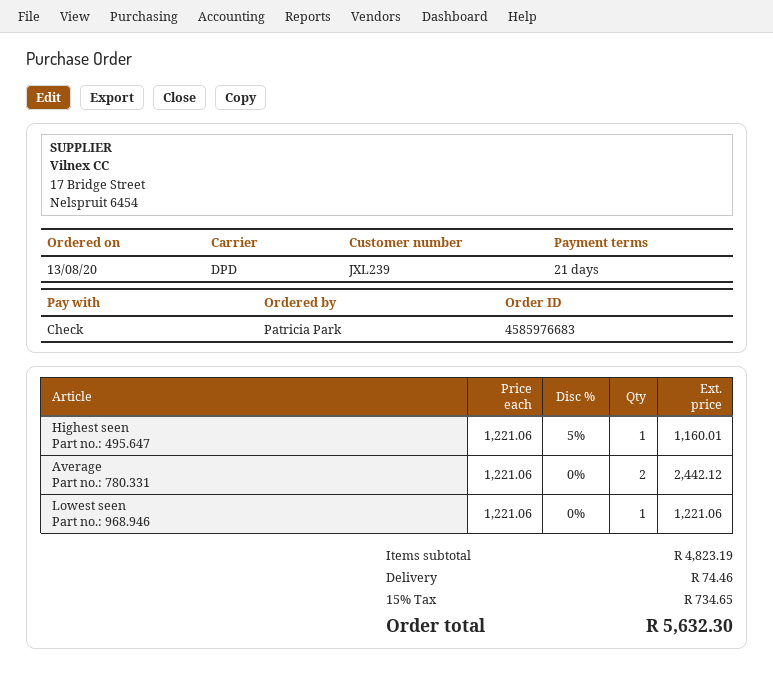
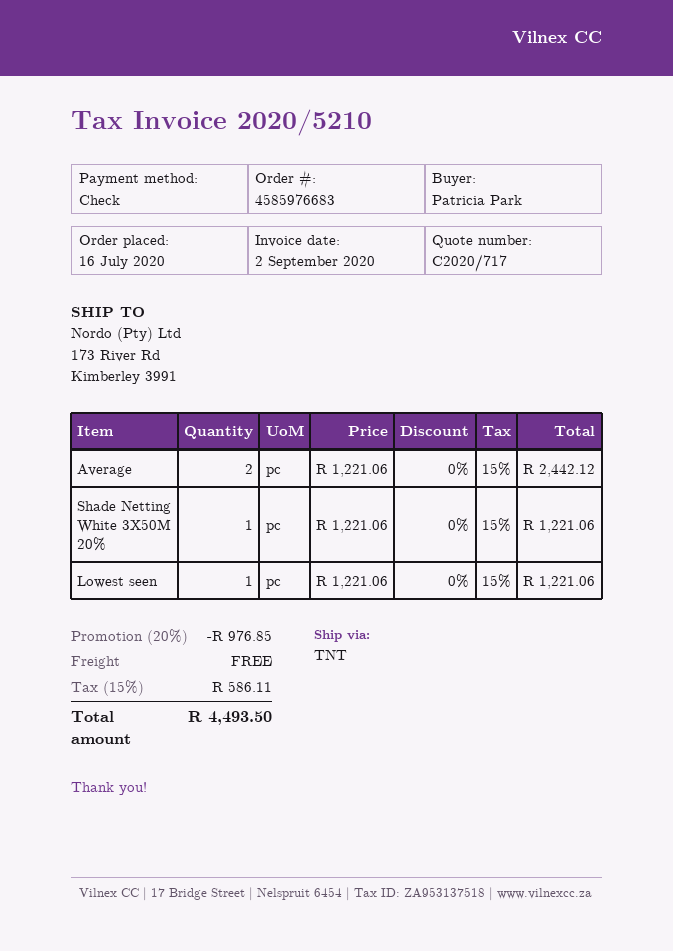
order date: 2020-08-13 -> 2020-07-16
shipping method: DPD -> TNT
Highest seen: 1 x 1221.06 - 5% = 1160.01 -> none
Shade Netting White 3X50M 20%: none -> 1 x 1221.06 = 1221.06
discount: none -> 20% = 976.85
shipping: 74.46 -> 0.00
tax: 15% = 734.65 -> 15% = 586.11
total: 5632.30 -> 4493.50

